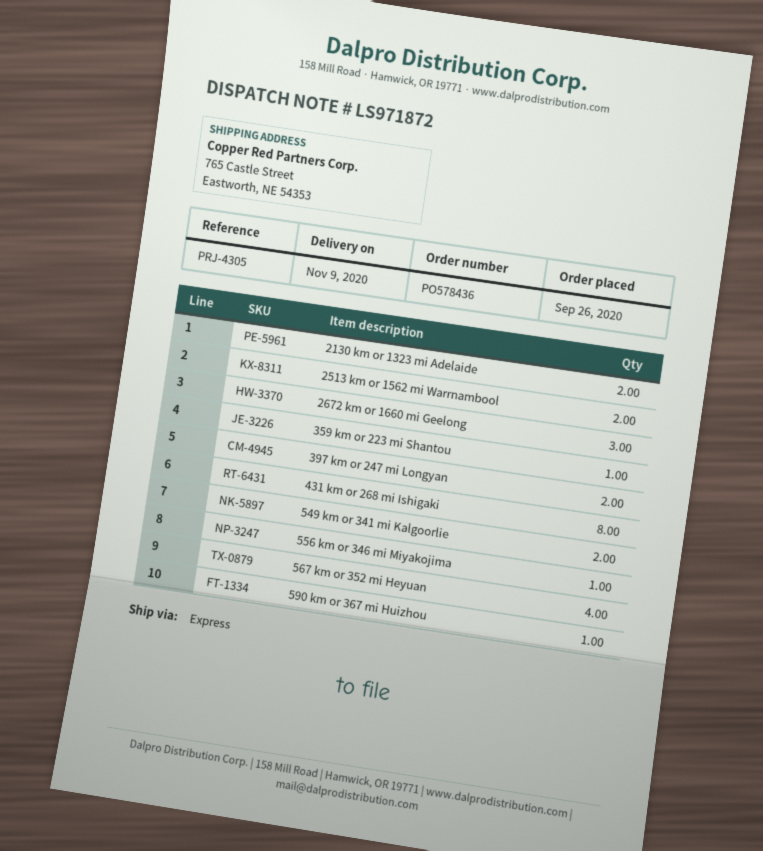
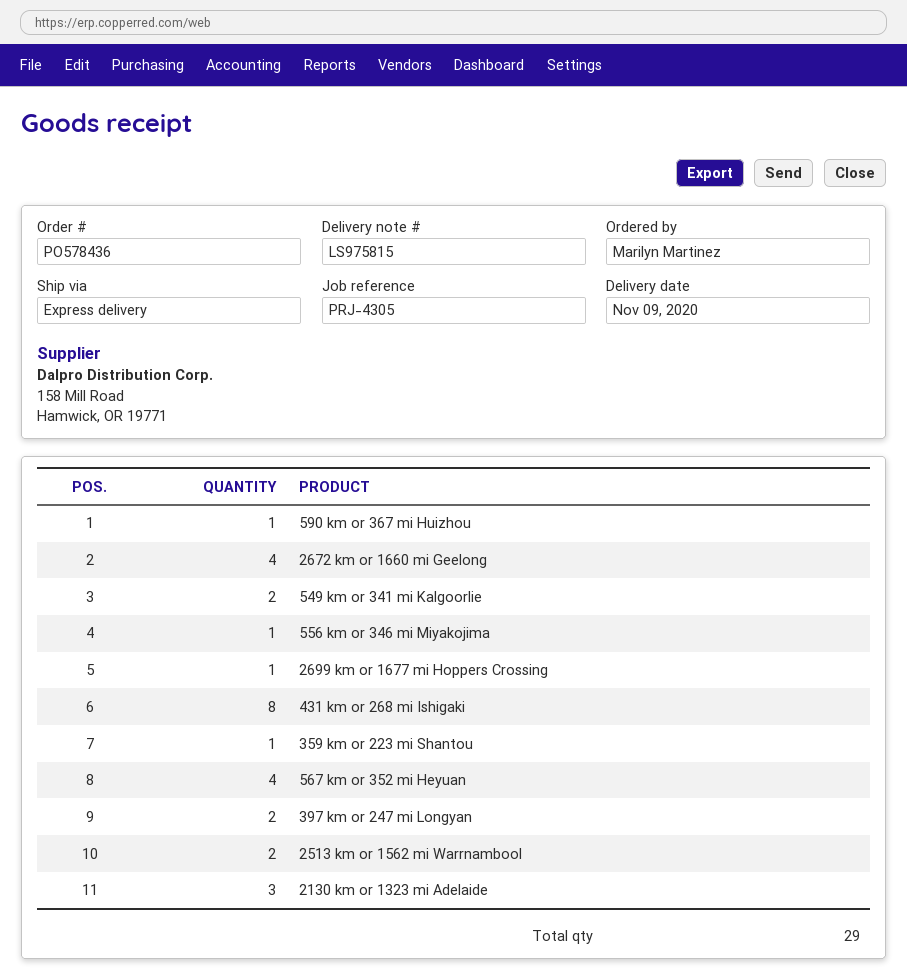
delivery note number: LS971872 -> LS975815
2130 km or 1323 mi Adelaide: 2 -> 3
2672 km or 1660 mi Geelong: 3 -> 4
2699 km or 1677 mi Hoppers Crossing: none -> 1

